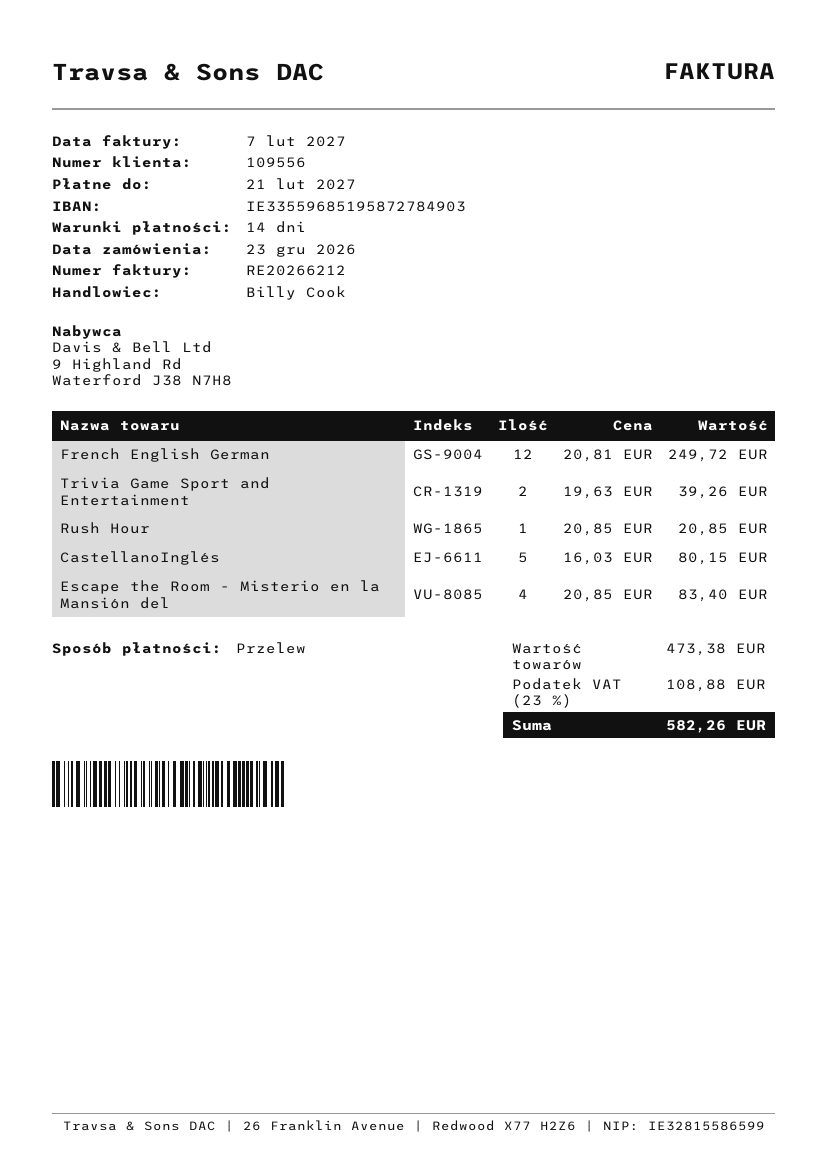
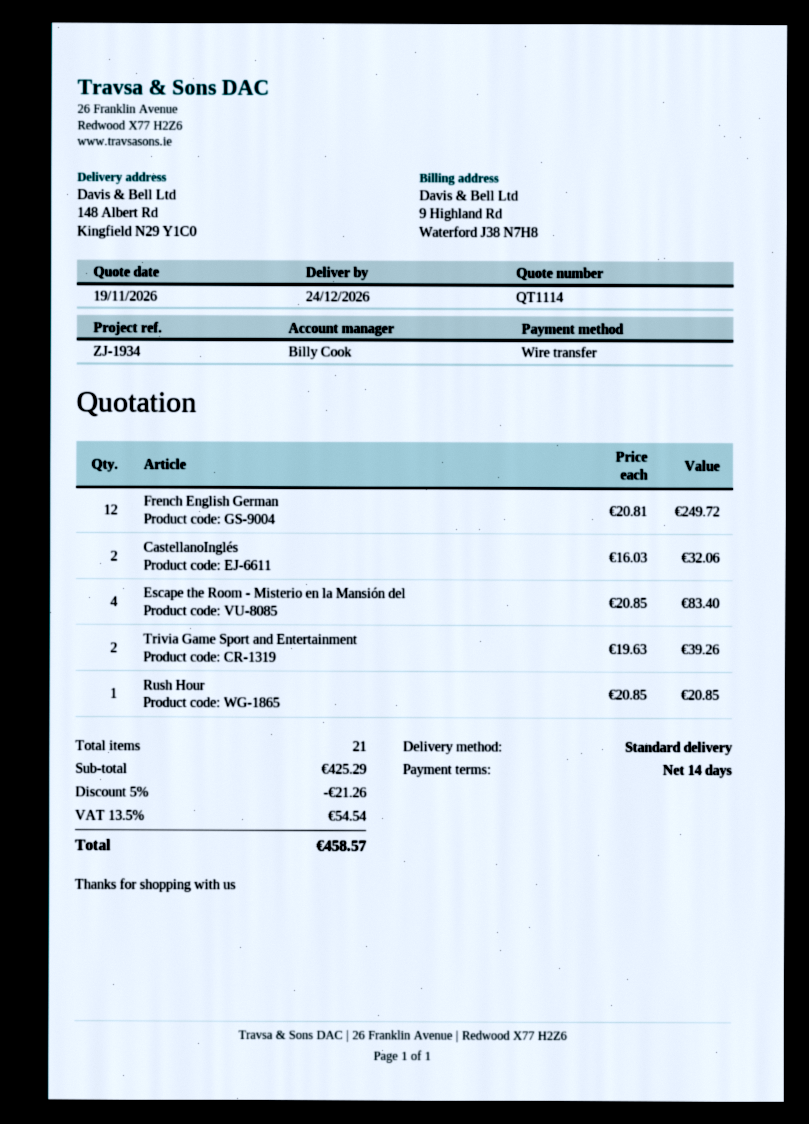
CastellanoInglés: 5 x 16.03 = 80.15 -> 2 x 16.03 = 32.06
subtotal: 473.38 -> 425.29
discount: none -> 5% = 21.26
tax: 23% = 108.88 -> 13.5% = 54.54
total: 582.26 -> 458.57

